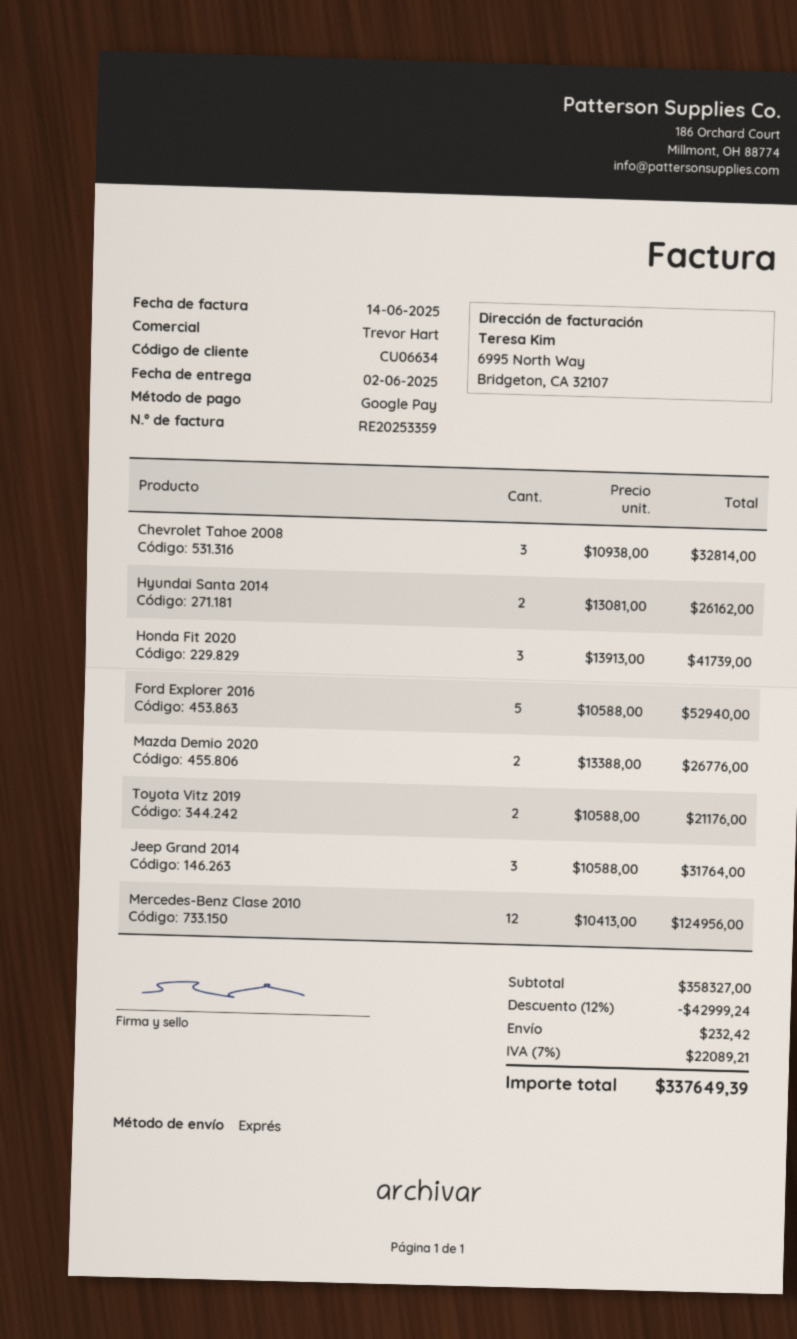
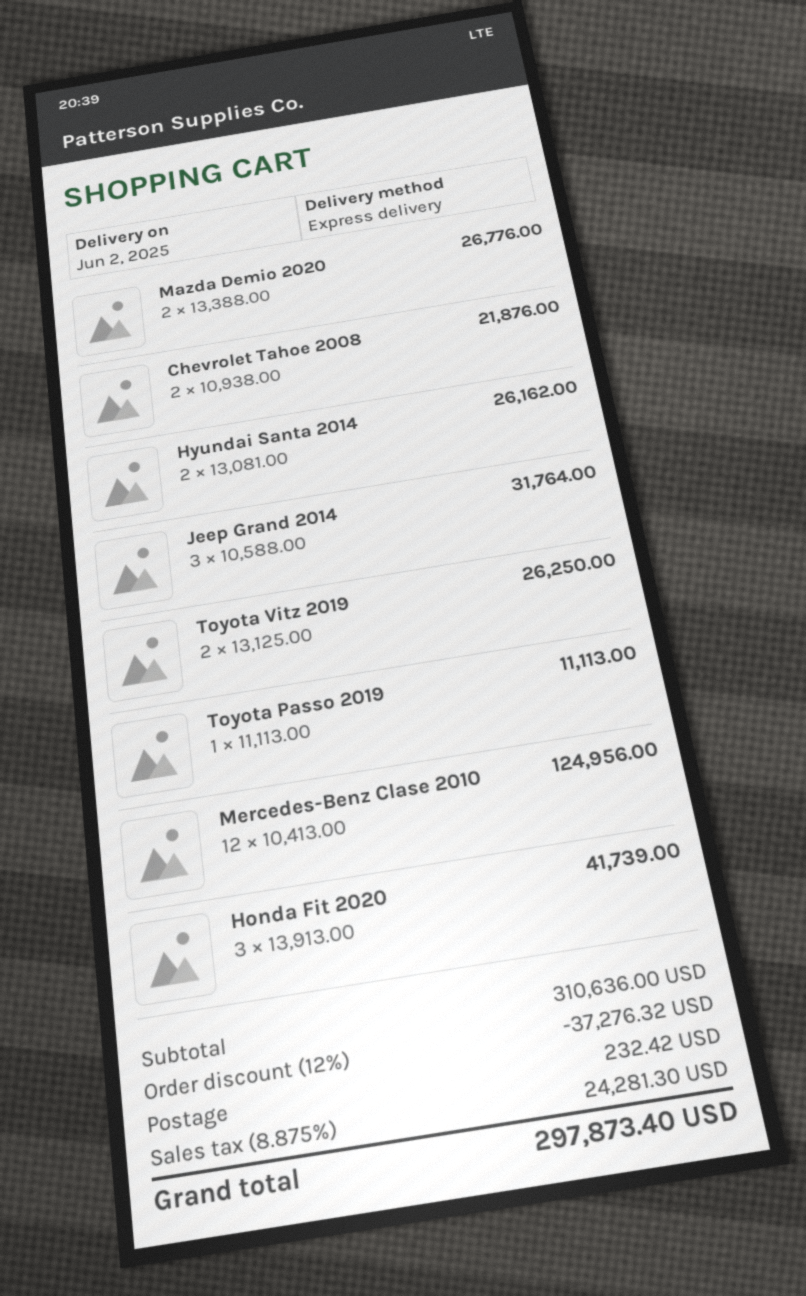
Chevrolet Tahoe 2008: 3 x 10938.00 = 32814.00 -> 2 x 10938.00 = 21876.00
Ford Explorer 2016: 5 x 10588.00 = 52940.00 -> none
Toyota Vitz 2019: 2 x 10588.00 = 21176.00 -> 2 x 13125.00 = 26250.00
Toyota Passo 2019: none -> 1 x 11113.00 = 11113.00
subtotal: 358327.00 -> 310636.00
discount: 12% = 42999.24 -> 12% = 37276.32
tax: 7% = 22089.21 -> 8.875% = 24281.30
total: 337649.39 -> 297873.40

